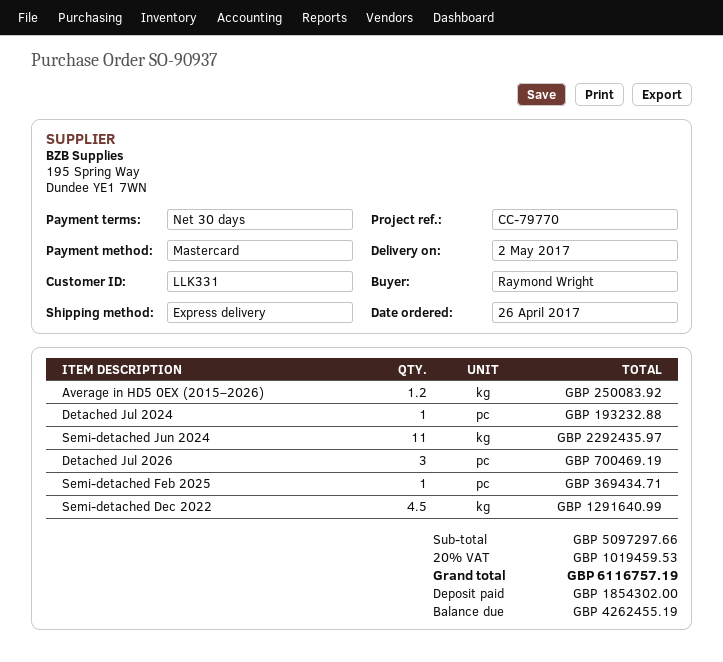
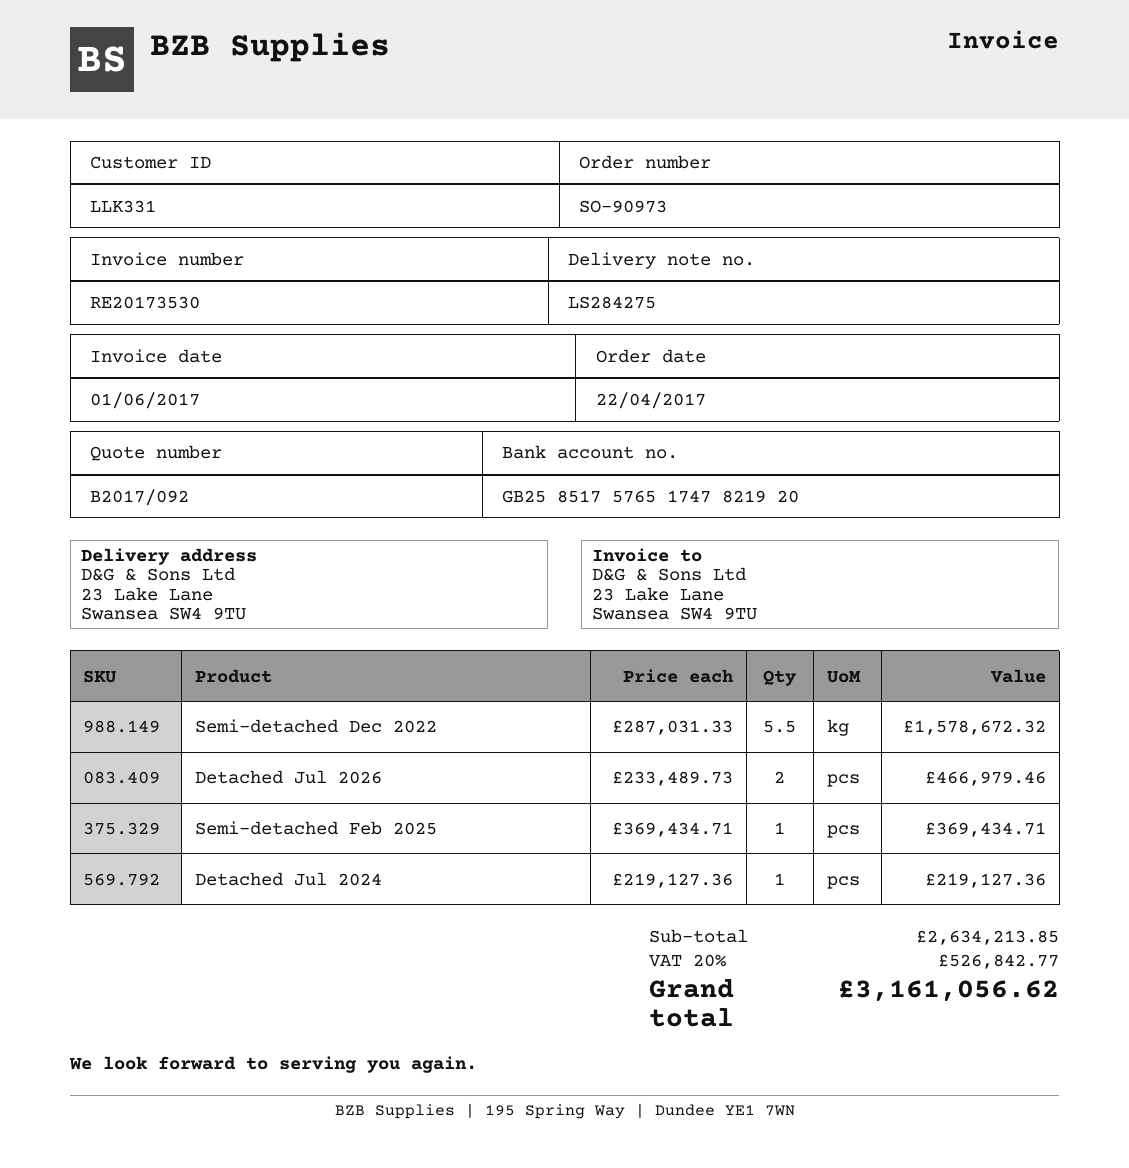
order number: SO-90937 -> SO-90973
order date: 2017-04-26 -> 2017-04-22
Average in HD5 0EX (2015–2026): 1.2 for 250083.92 -> none
Detached Jul 2024: 1 for 193232.88 -> 1 for 219127.36
Semi-detached Jun 2024: 11 for 2292435.97 -> none
Detached Jul 2026: 3 for 700469.19 -> 2 for 466979.46
Semi-detached Dec 2022: 4.5 for 1291640.99 -> 5.5 for 1578672.32
subtotal: 5097297.66 -> 2634213.85
tax: 20% = 1019459.53 -> 20% = 526842.77
total: 6116757.19 -> 3161056.62

